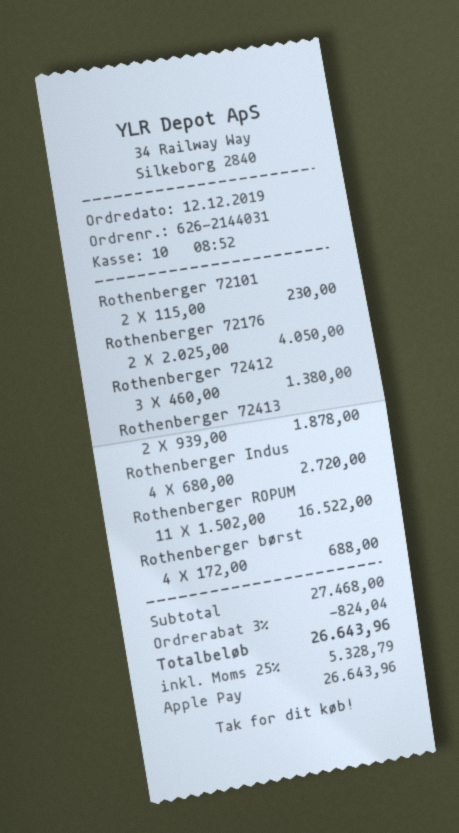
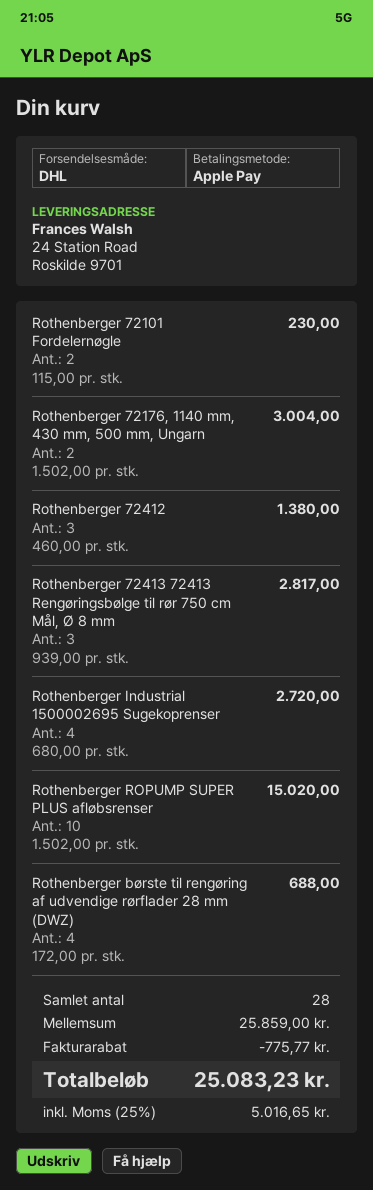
Rothenberger 72176: 2 x 2025.00 = 4050.00 -> 2 x 1502.00 = 3004.00
Rothenberger 72413: 2 x 939.00 = 1878.00 -> 3 x 939.00 = 2817.00
Rothenberger ROPUM: 11 x 1502.00 = 16522.00 -> 10 x 1502.00 = 15020.00
subtotal: 27468.00 -> 25859.00
discount: 824.04 -> 775.77
tax: 25% = 5328.79 -> 25% = 5016.65
total: 26643.96 -> 25083.23

